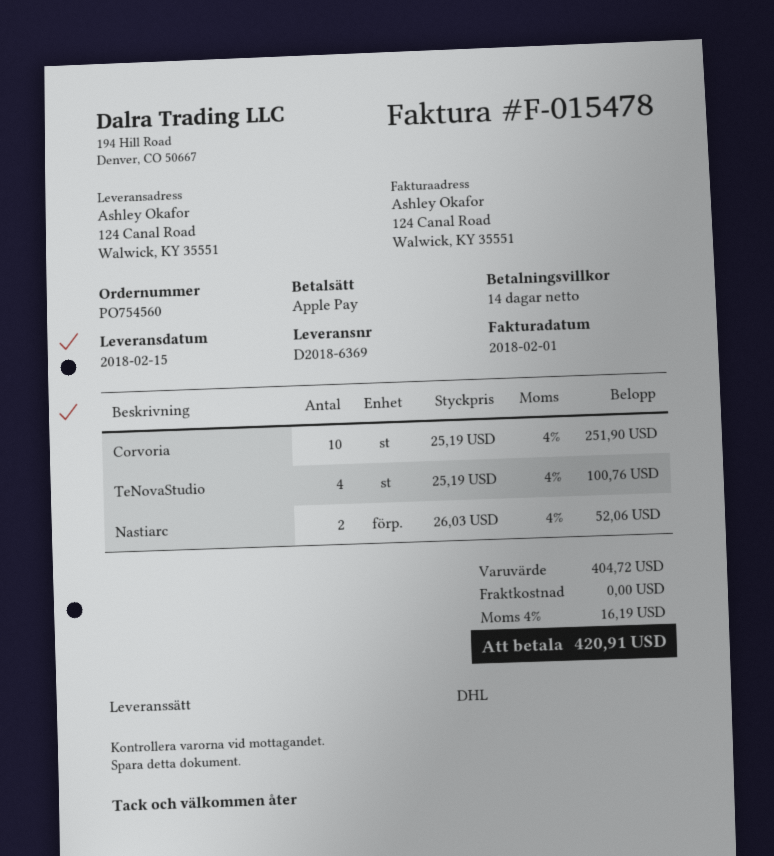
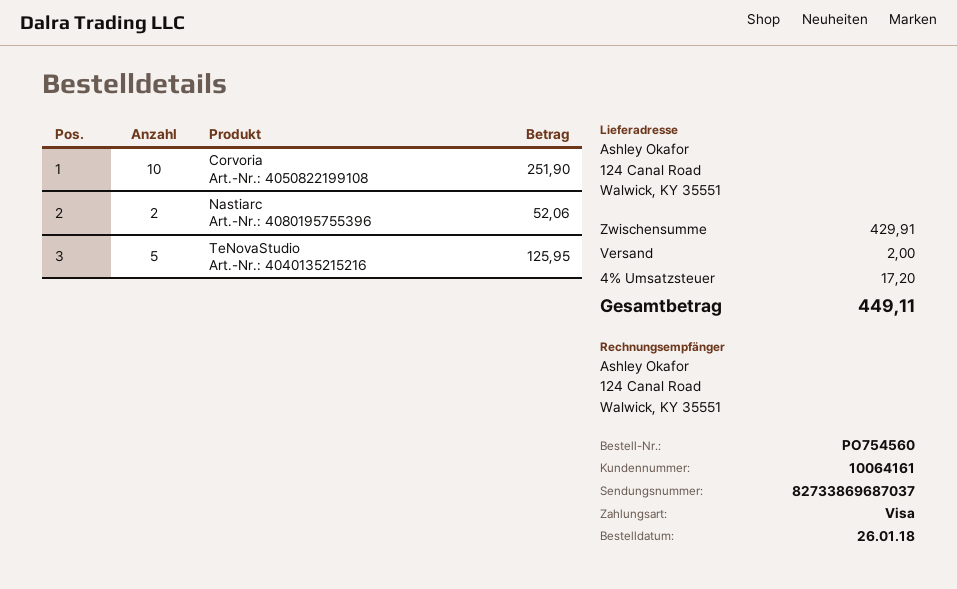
payment method: Apple Pay -> Visa
TeNovaStudio: 4 for 100.76 -> 5 for 125.95
subtotal: 404.72 -> 429.91
shipping: 0.00 -> 2.00
tax: 4% = 16.19 -> 4% = 17.20
total: 420.91 -> 449.11

